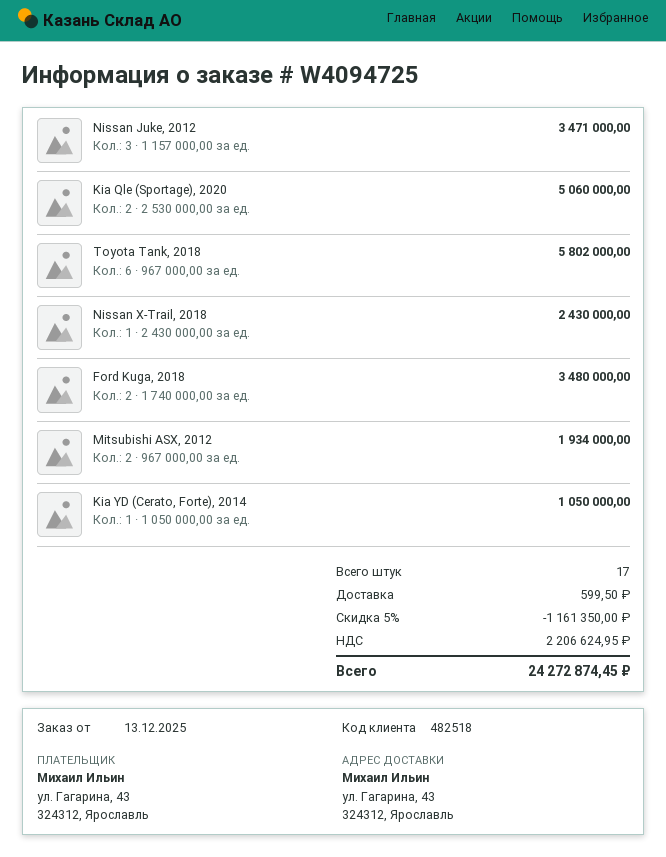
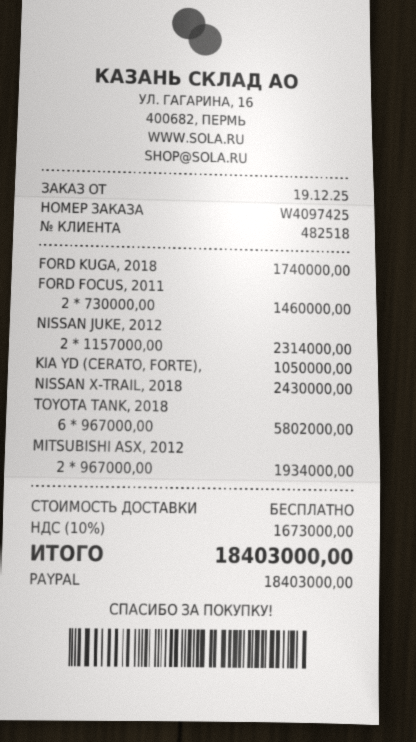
order number: W4094725 -> W4097425
order date: 2025-12-13 -> 2025-12-19
Nissan Juke, 2012: 3 x 1157000.00 = 3471000.00 -> 2 x 1157000.00 = 2314000.00
Kia Qle (Sportage), 2020: 2 x 2530000.00 = 5060000.00 -> none
Ford Kuga, 2018: 2 x 1740000.00 = 3480000.00 -> 1 x 1740000.00 = 1740000.00
FORD FOCUS, 2011: none -> 2 x 730000.00 = 1460000.00
discount: 5% = 1161350.00 -> none
shipping: 599.50 -> 0.00
tax: 2206624.95 -> 1673000.00
total: 24272874.45 -> 18403000.00

